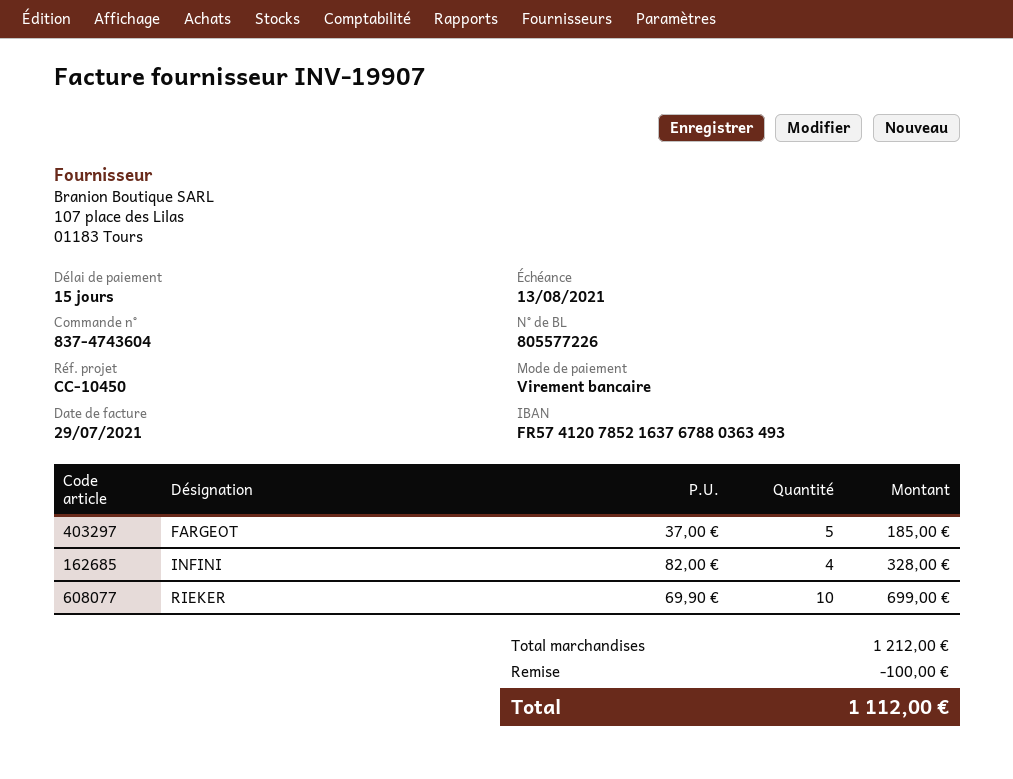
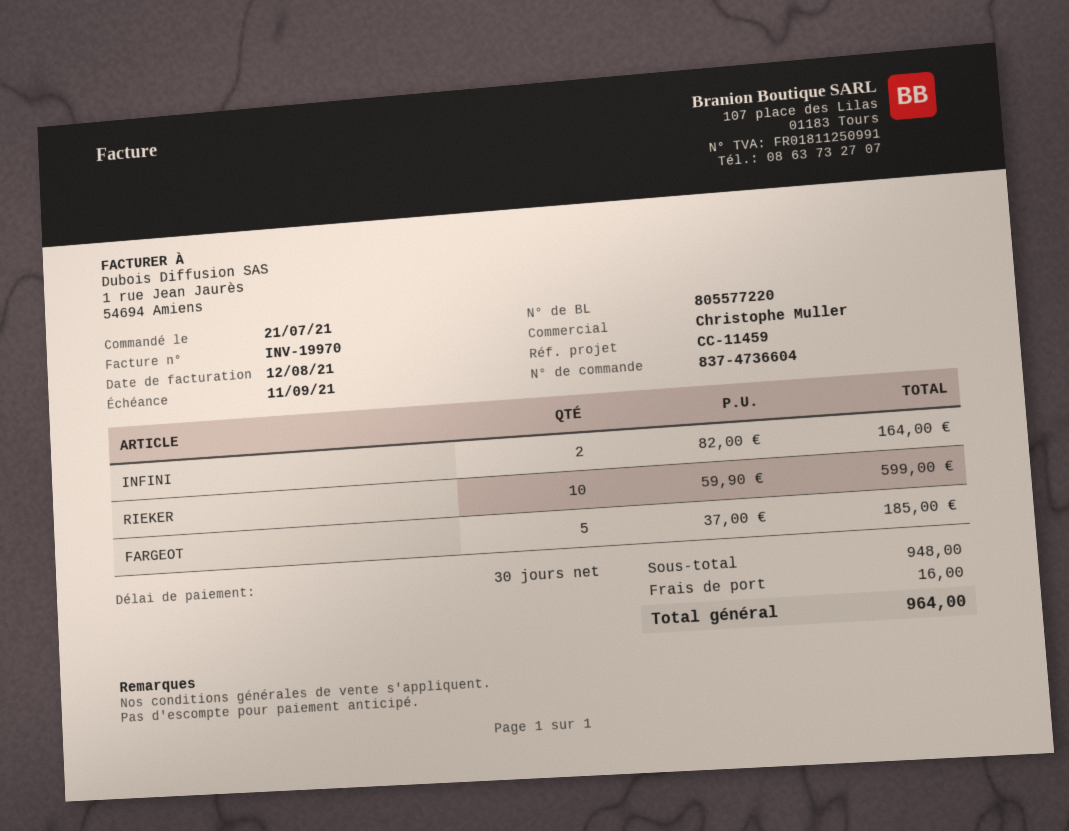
order number: 837-4743604 -> 837-4736604
delivery note number: 805577226 -> 805577220
invoice number: INV-19907 -> INV-19970
invoice date: 2021-07-29 -> 2021-08-12
payment terms: 15 days -> 30 days
due date: 2021-08-13 -> 2021-09-11
reference: CC-10450 -> CC-11459
INFINI: 4 x 82.00 = 328.00 -> 2 x 82.00 = 164.00
RIEKER: 10 x 69.90 = 699.00 -> 10 x 59.90 = 599.00
subtotal: 1212.00 -> 948.00
discount: 100.00 -> none
shipping: none -> 16.00
total: 1112.00 -> 964.00

